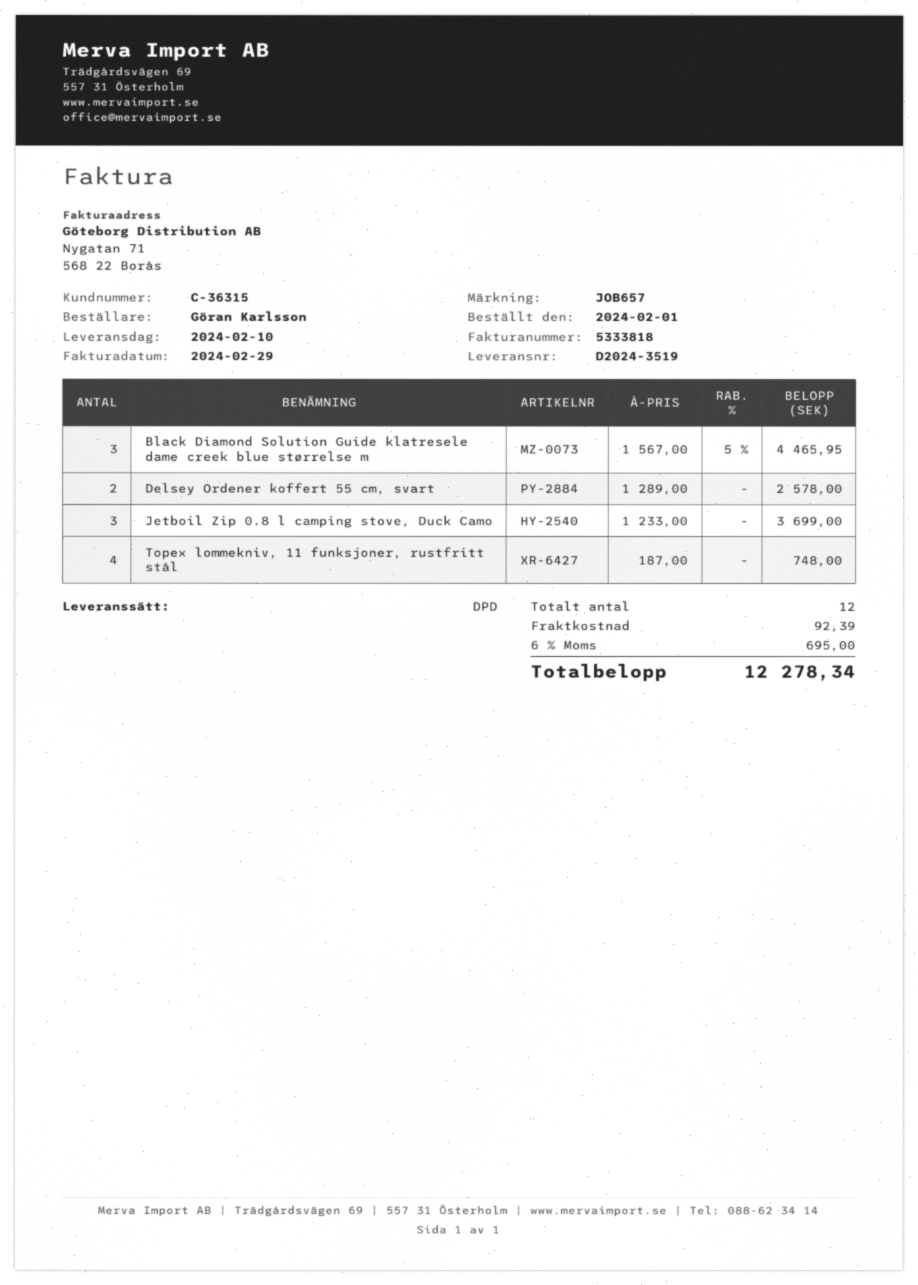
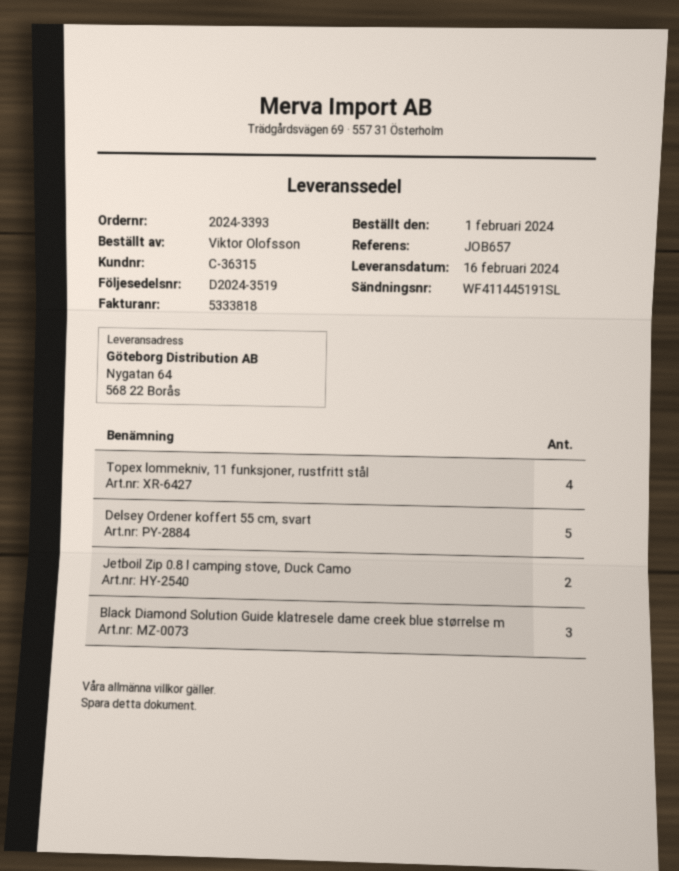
delivery date: 2024-02-10 -> 2024-02-16
ordered by: Göran Karlsson -> Viktor Olofsson
Delsey Ordener koffert 55 cm, svart: 2 -> 5
Jetboil Zip 0.8 l camping stove, Duck Camo: 3 -> 2

